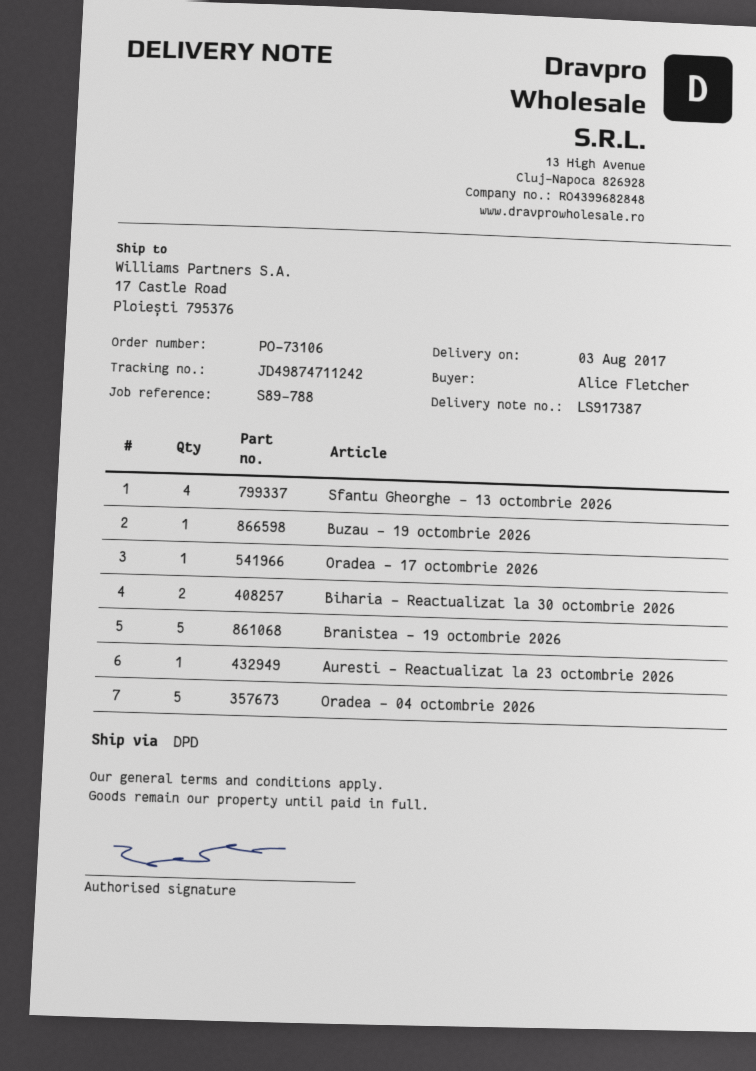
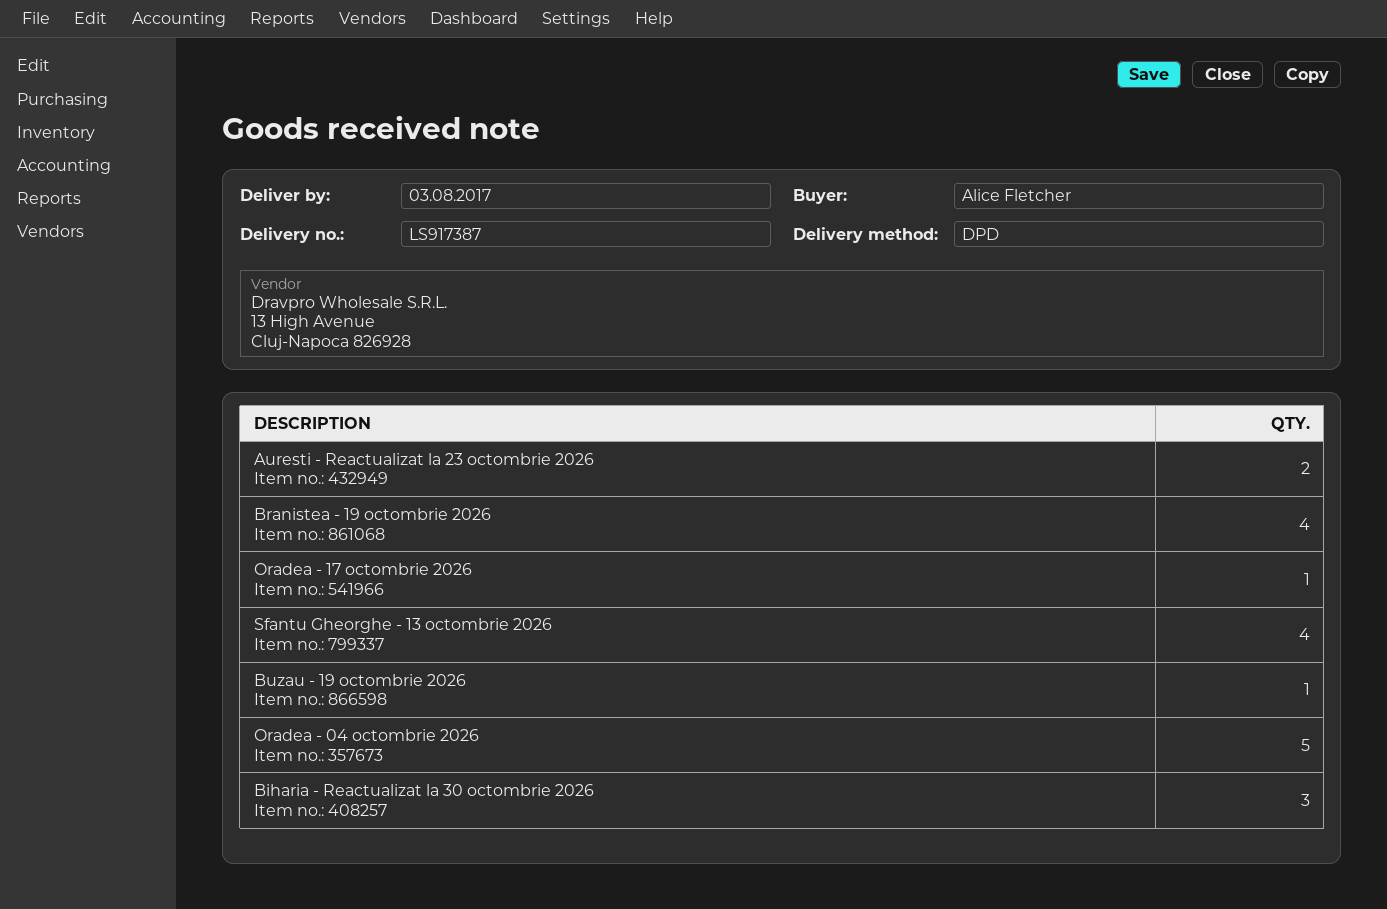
Biharia - Reactualizat la 30 octombrie 2026: 2 -> 3
Branistea - 19 octombrie 2026: 5 -> 4
Auresti - Reactualizat la 23 octombrie 2026: 1 -> 2

